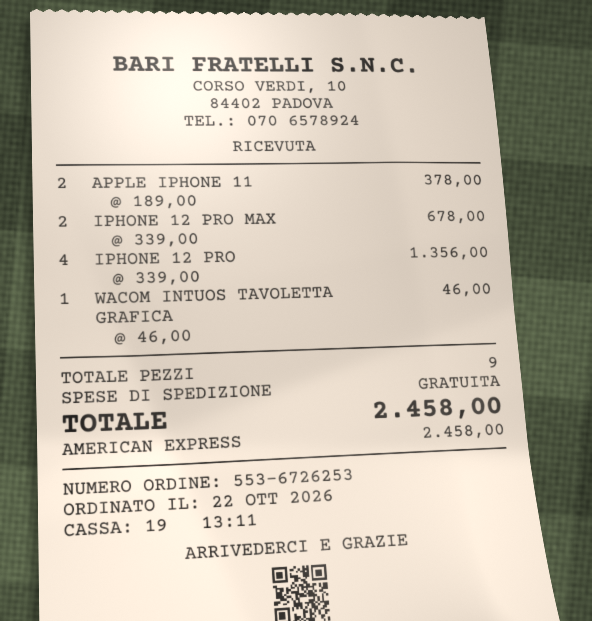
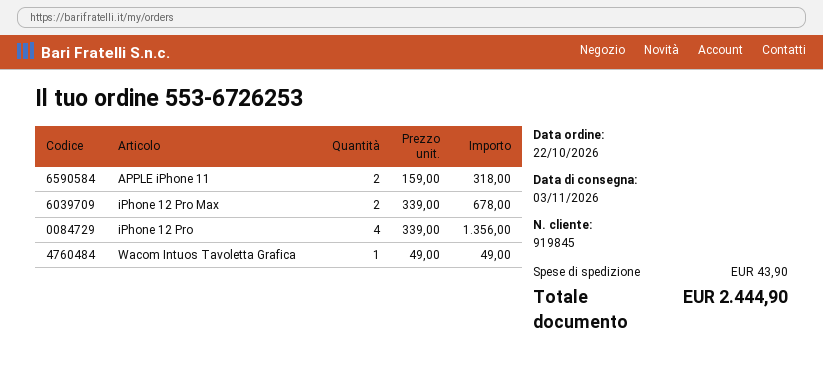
APPLE IPHONE 11: 2 x 189.00 = 378.00 -> 2 x 159.00 = 318.00
WACOM INTUOS TAVOLETTA GRAFICA: 1 x 46.00 = 46.00 -> 1 x 49.00 = 49.00
shipping: 0.00 -> 43.90
total: 2458.00 -> 2444.90

